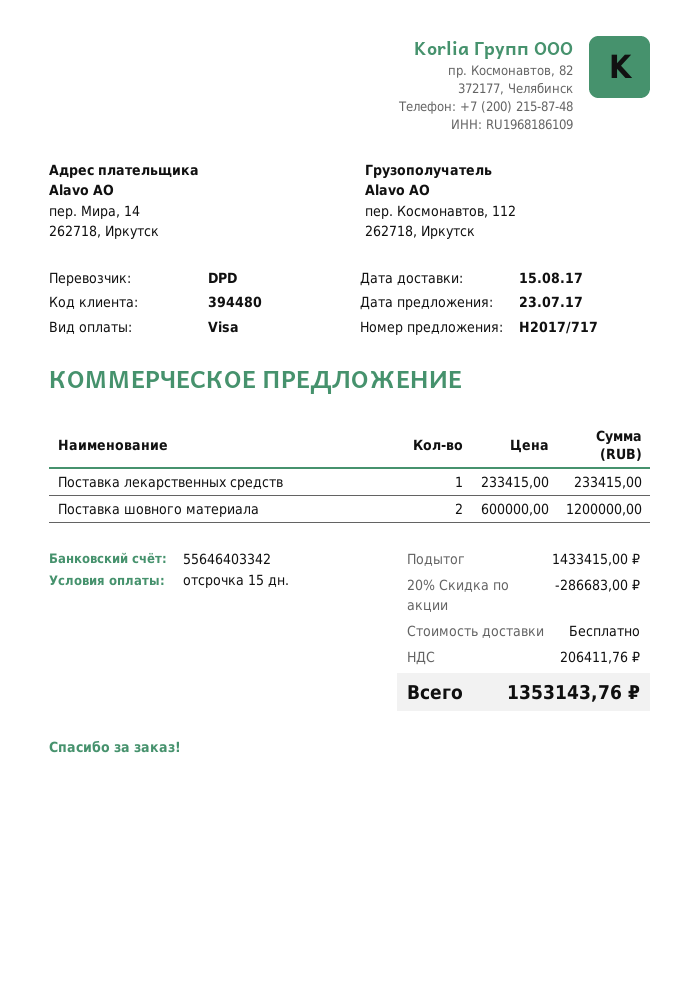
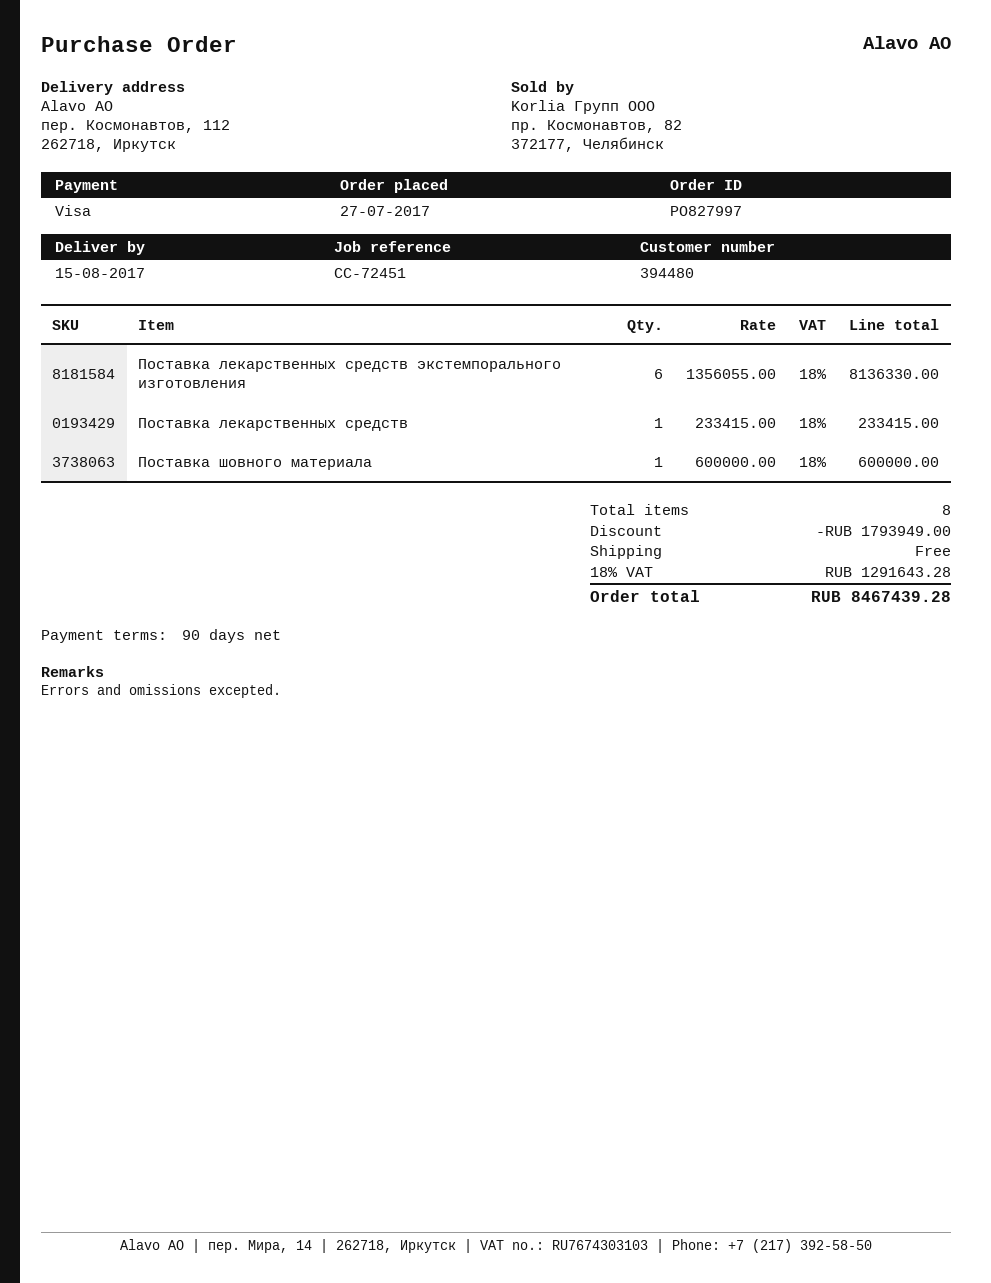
payment terms: 15 days -> 90 days
Поставка шовного материала: 2 x 600000.00 = 1200000.00 -> 1 x 600000.00 = 600000.00
Поставка лекарственных средств экстемпорального изготовления: none -> 6 x 1356055.00 = 8136330.00
discount: 286683.00 -> 1793949.00
tax: 206411.76 -> 1291643.28
total: 1353143.76 -> 8467439.28

